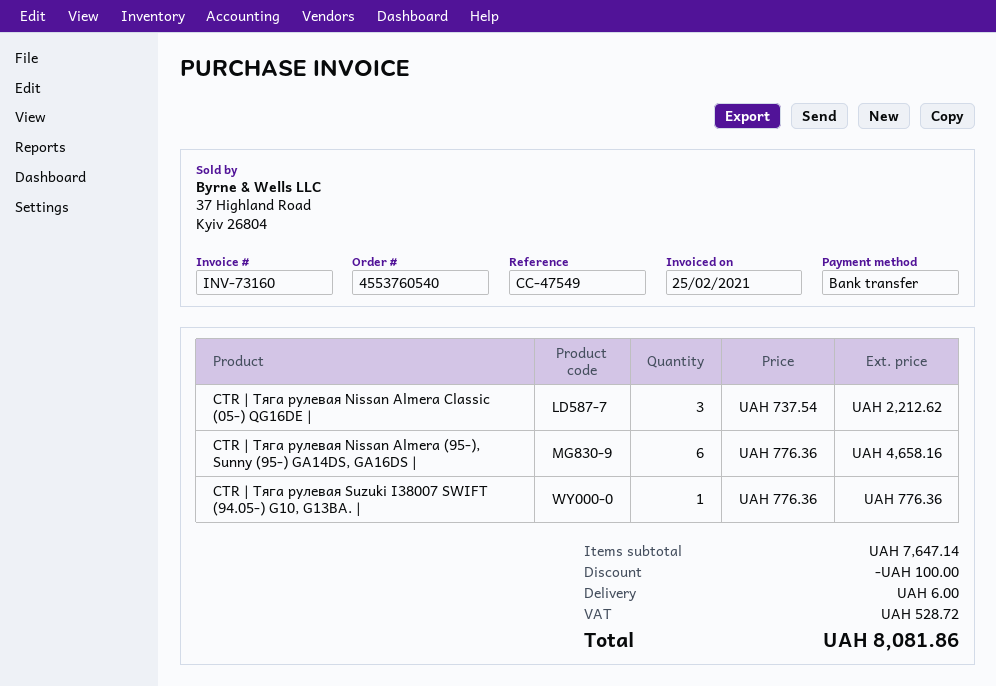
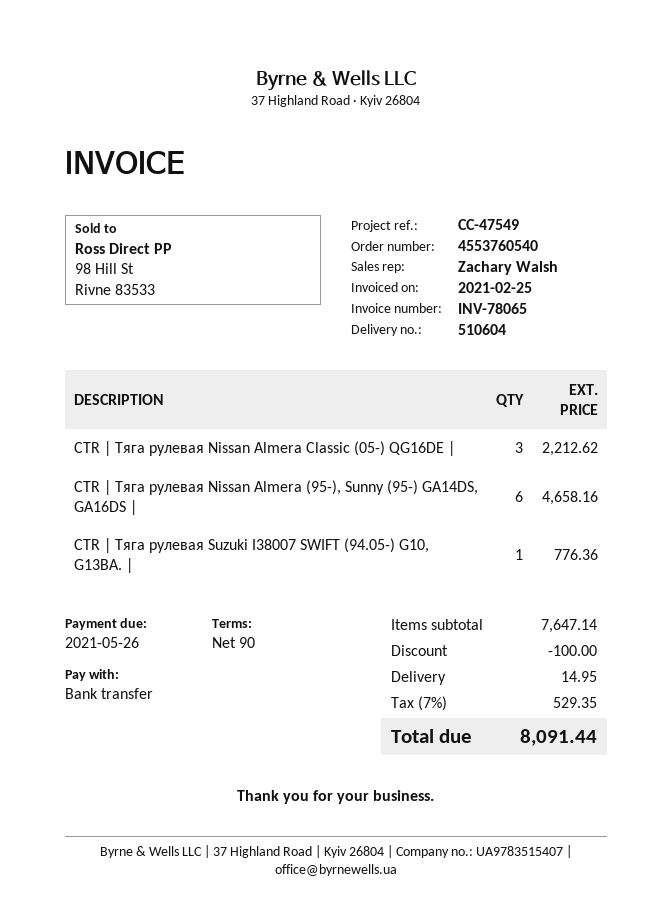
invoice number: INV-73160 -> INV-78065
shipping: 6.00 -> 14.95
tax: 528.72 -> 529.35
total: 8081.86 -> 8091.44

